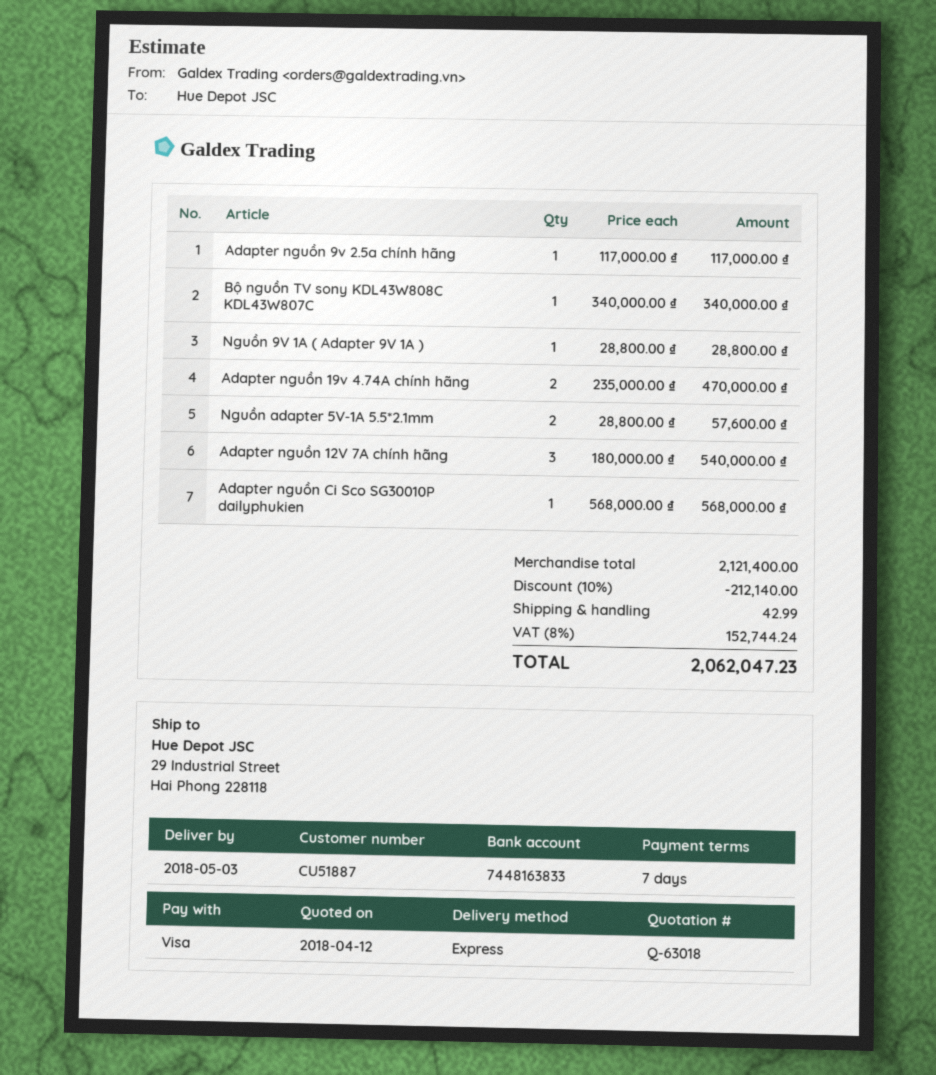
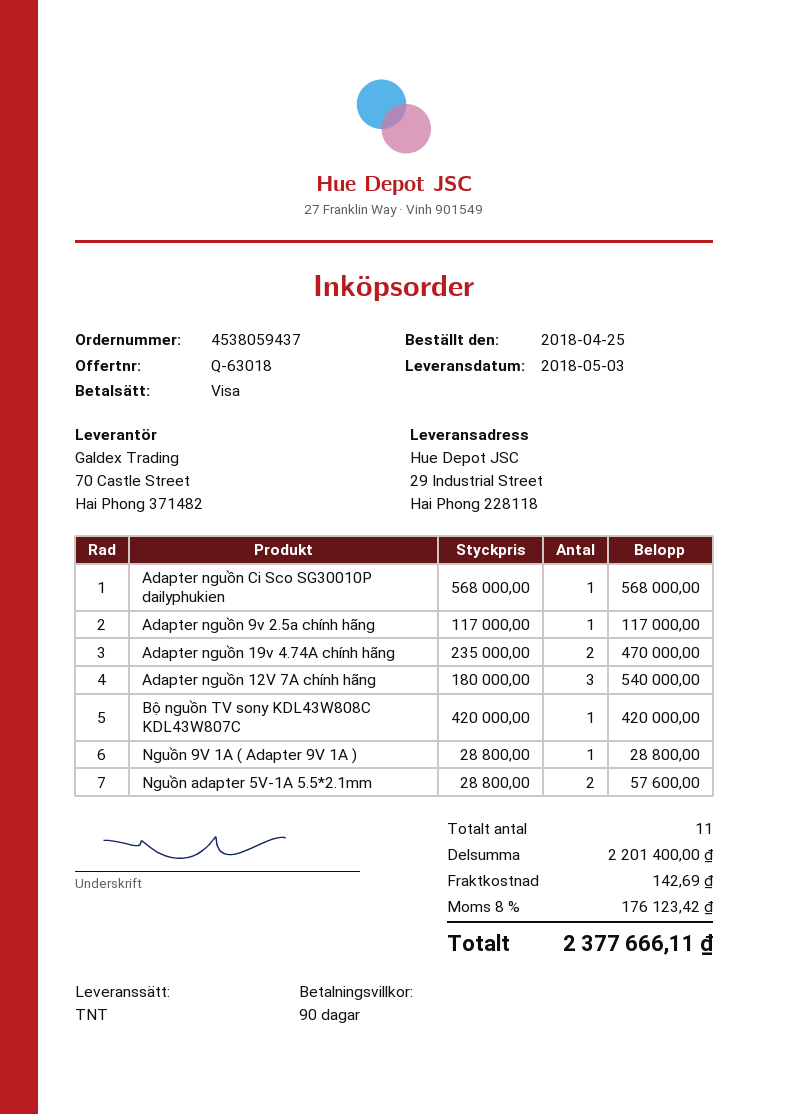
payment terms: 7 days -> 90 days
shipping method: express -> TNT
Bộ nguồn TV sony KDL43W808C KDL43W807C: 1 x 340000.00 = 340000.00 -> 1 x 420000.00 = 420000.00
subtotal: 2121400.00 -> 2201400.00
discount: 10% = 212140.00 -> none
shipping: 42.99 -> 142.69
tax: 8% = 152744.24 -> 8% = 176123.42
total: 2062047.23 -> 2377666.11

